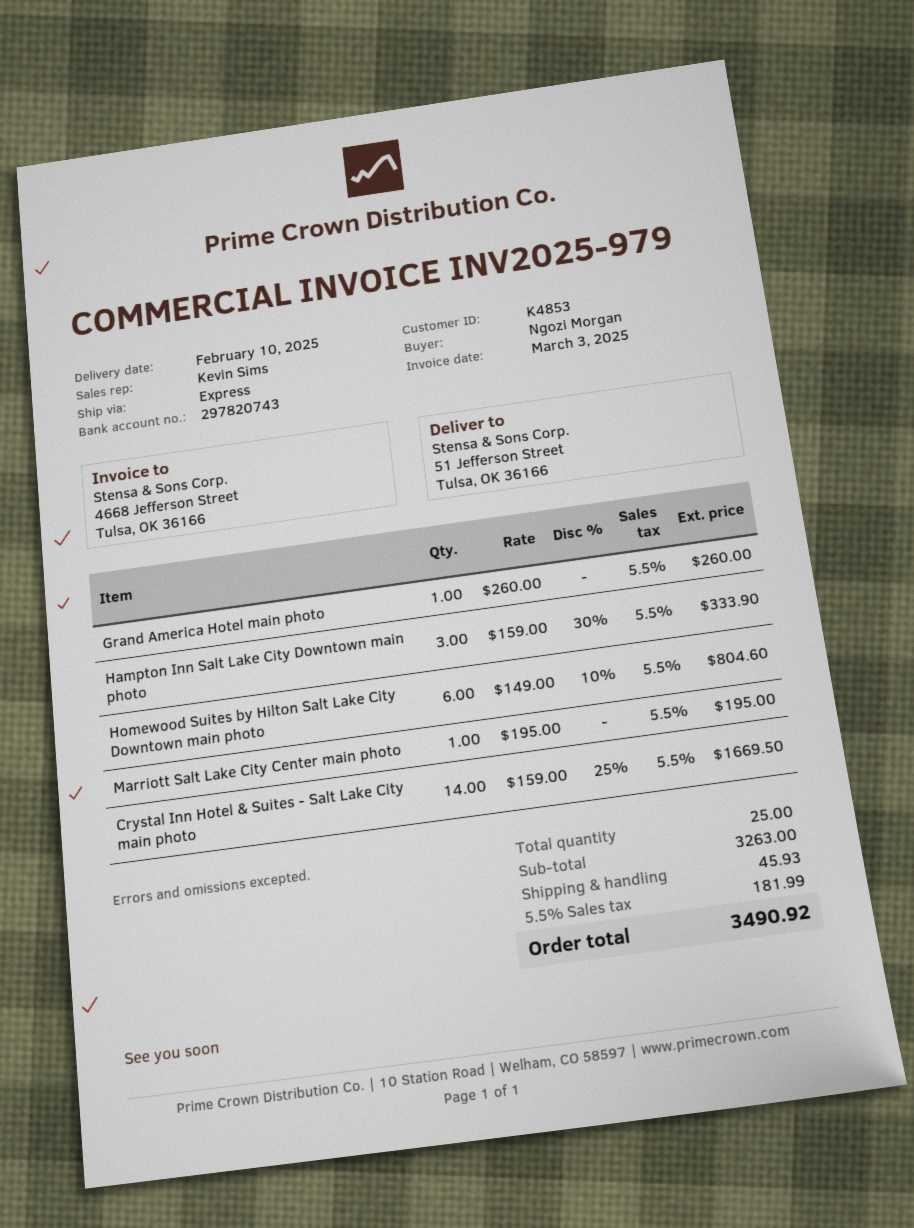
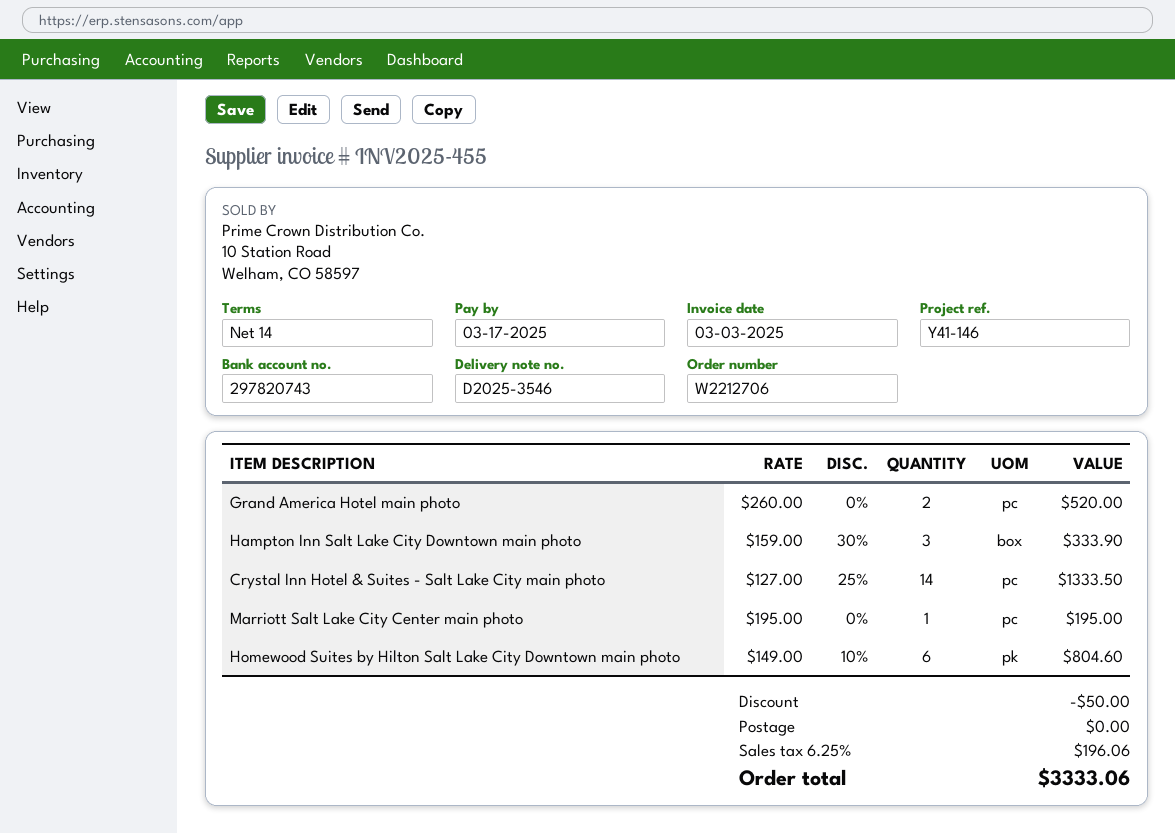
invoice number: INV2025-979 -> INV2025-455
Grand America Hotel main photo: 1 x 260.00 = 260.00 -> 2 x 260.00 = 520.00
Crystal Inn Hotel & Suites - Salt Lake City main photo: 14 x 159.00 - 25% = 1669.50 -> 14 x 127.00 - 25% = 1333.50
discount: none -> 50.00
shipping: 45.93 -> 0.00
tax: 5.5% = 181.99 -> 6.25% = 196.06
total: 3490.92 -> 3333.06

